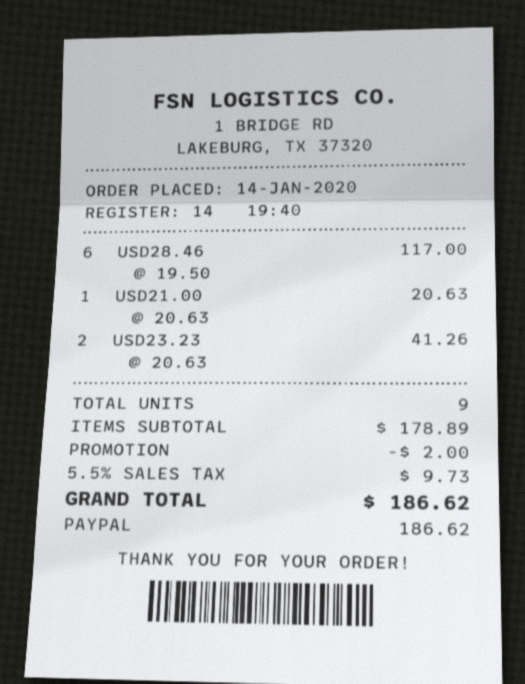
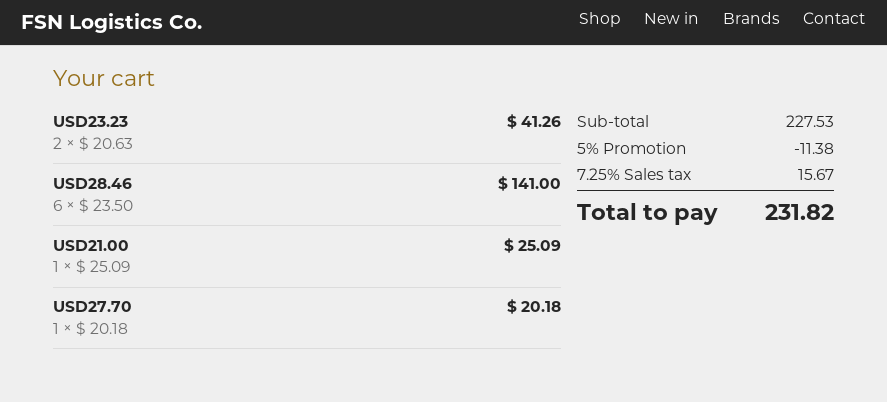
USD28.46: 6 x 19.50 = 117.00 -> 6 x 23.50 = 141.00
USD21.00: 1 x 20.63 = 20.63 -> 1 x 25.09 = 25.09
USD27.70: none -> 1 x 20.18 = 20.18
subtotal: 178.89 -> 227.53
discount: 2.00 -> 11.38
tax: 5.5% = 9.73 -> 7.25% = 15.67
total: 186.62 -> 231.82

